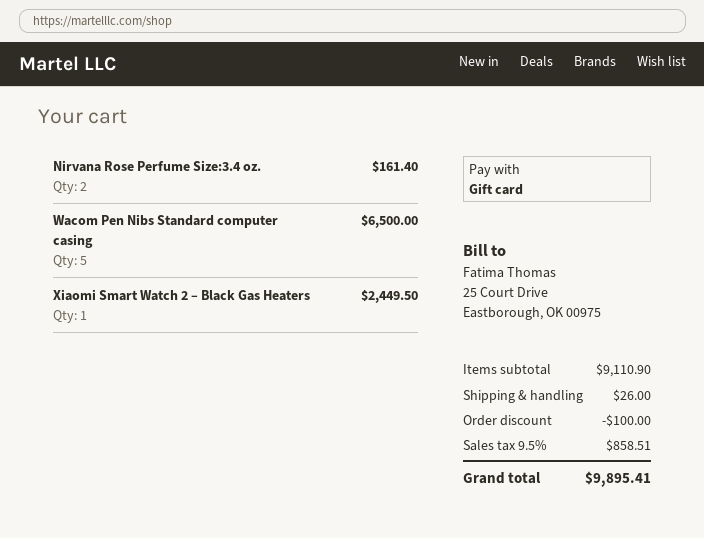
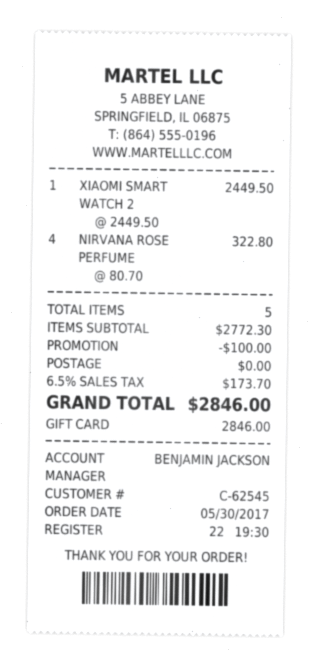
Nirvana Rose Perfume Size:3.4 oz.: 2 for 161.40 -> 4 for 322.80
Wacom Pen Nibs Standard computer casing: 5 for 6500.00 -> none
subtotal: 9110.90 -> 2772.30
shipping: 26.00 -> 0.00
tax: 9.5% = 858.51 -> 6.5% = 173.70
total: 9895.41 -> 2846.00

